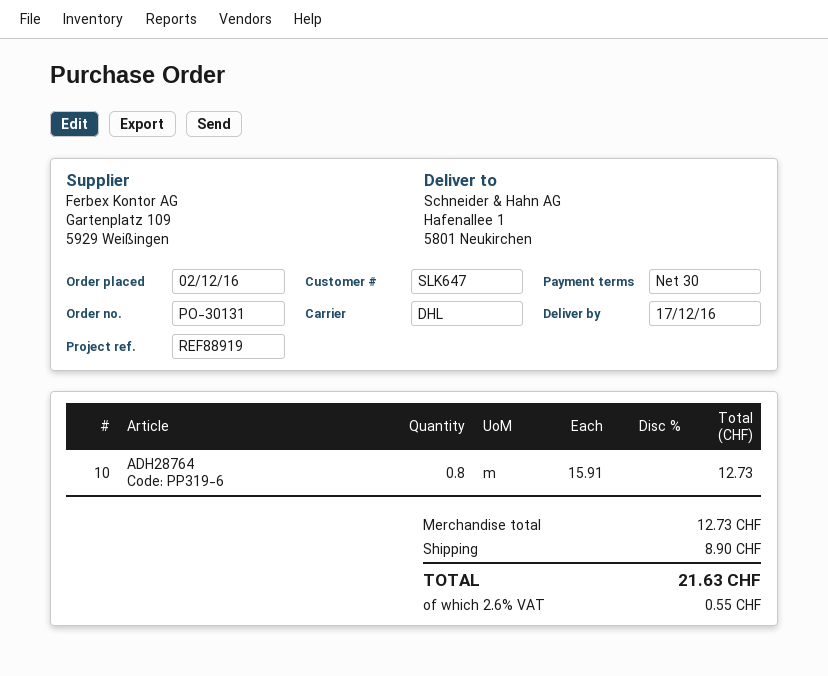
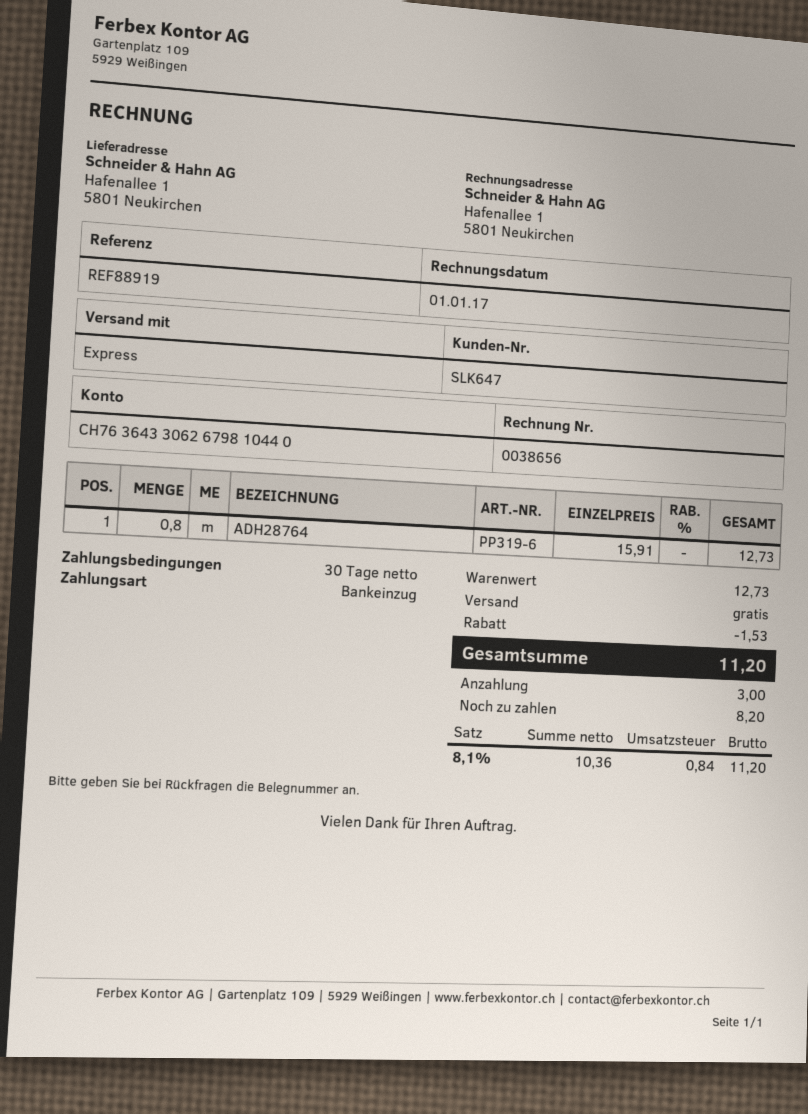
shipping method: DHL -> express
discount: none -> 1.53
shipping: 8.90 -> 0.00
tax: 2.6% = 0.55 -> 8.1% = 0.84
total: 21.63 -> 11.20

